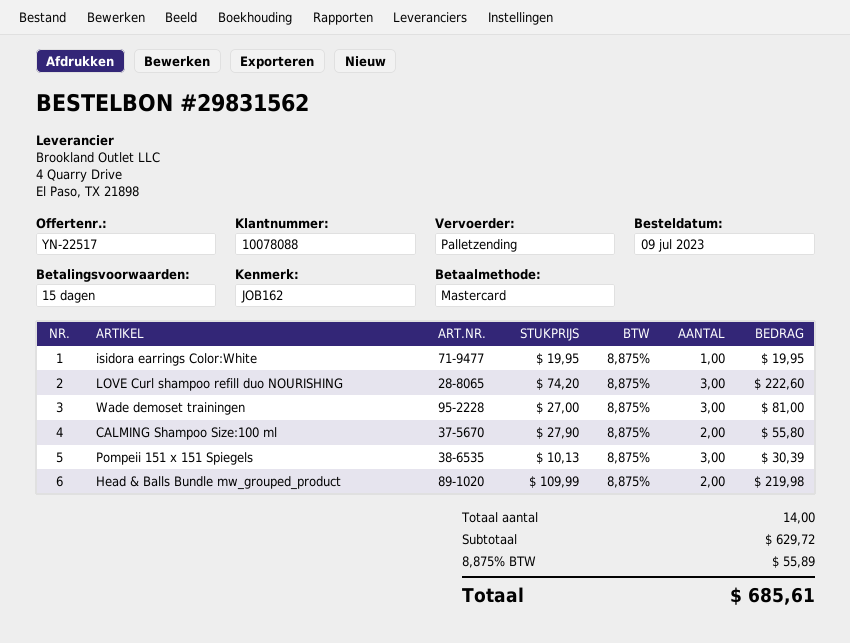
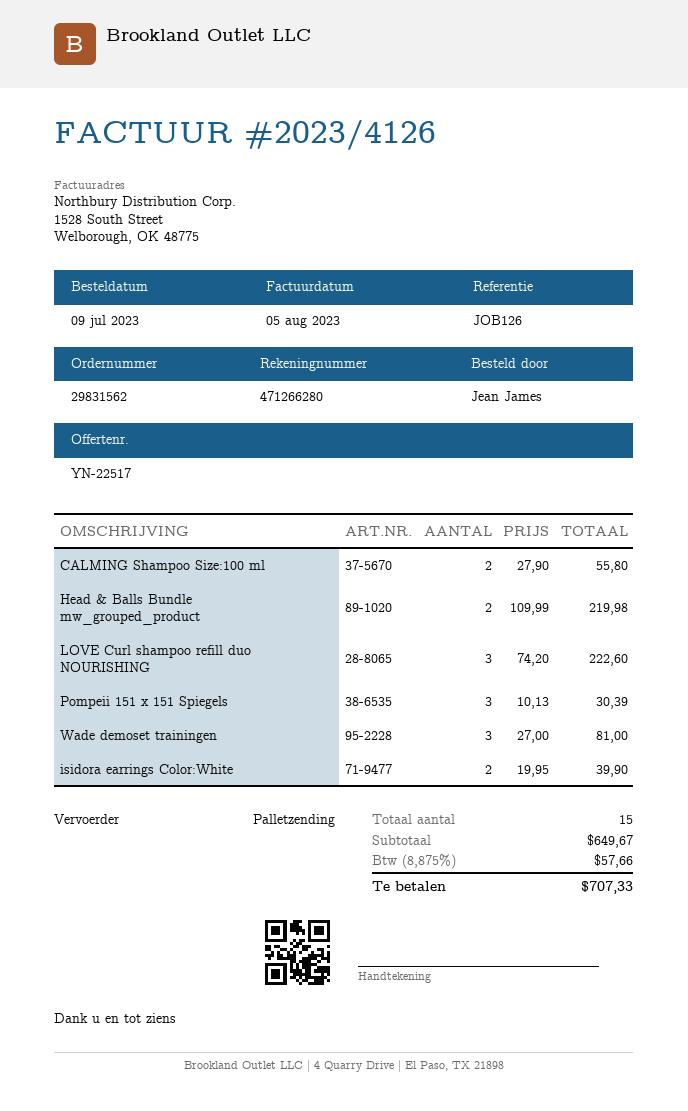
reference: JOB162 -> JOB126
isidora earrings Color:White: 1 x 19.95 = 19.95 -> 2 x 19.95 = 39.90
total quantity: 14 -> 15
subtotal: 629.72 -> 649.67
tax: 8.875% = 55.89 -> 8.875% = 57.66
total: 685.61 -> 707.33

